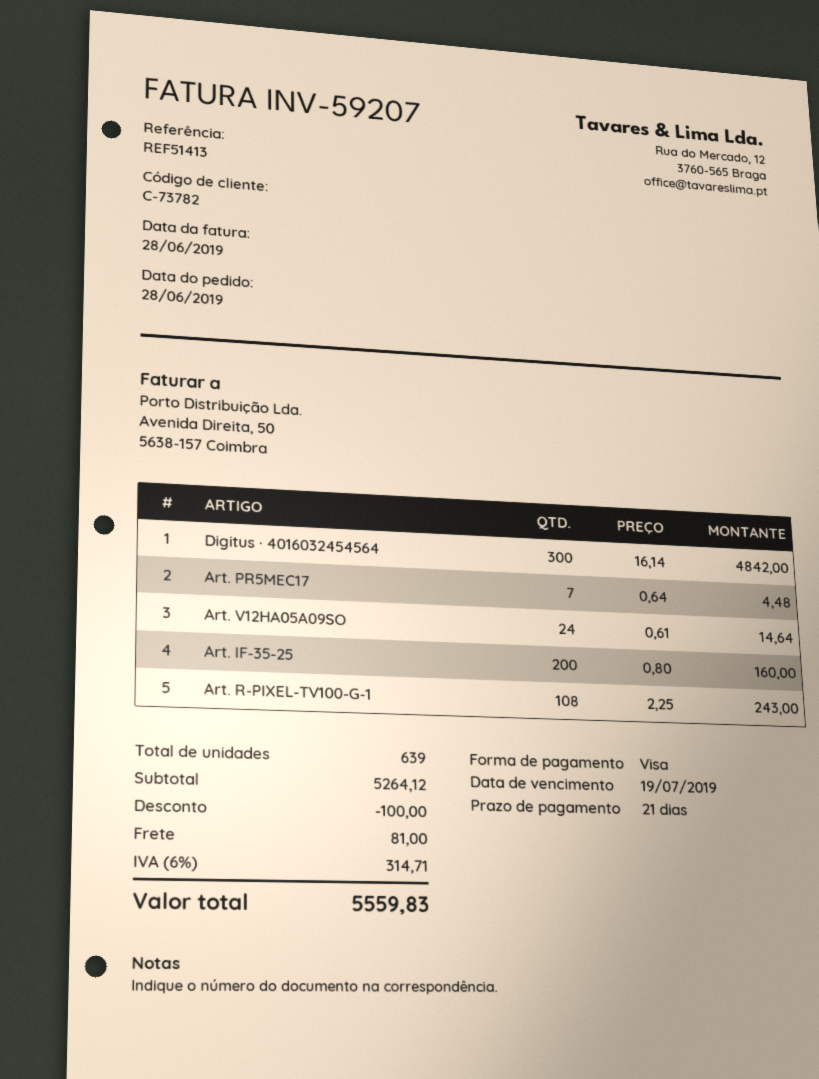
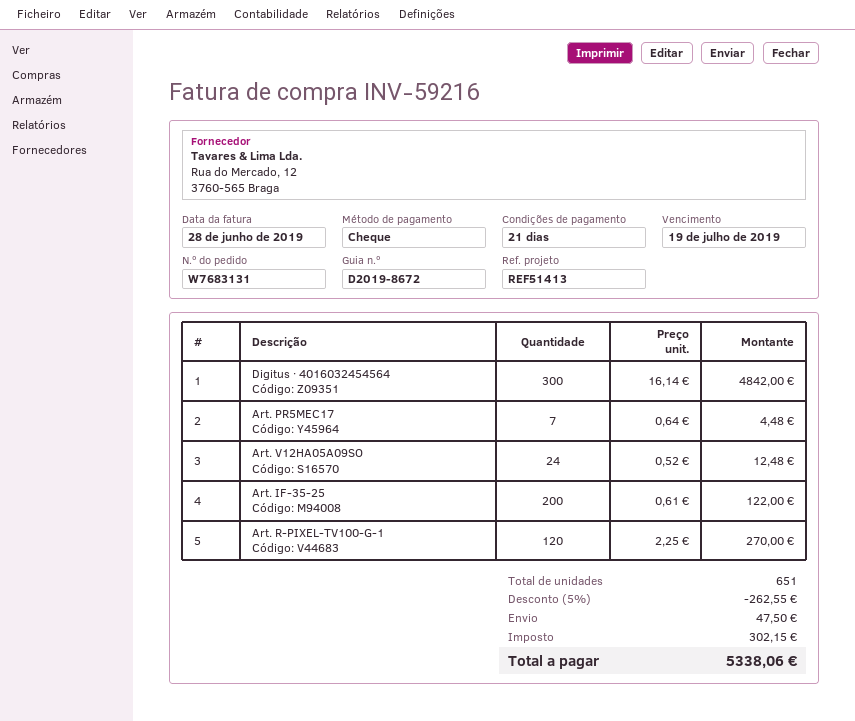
invoice number: INV-59207 -> INV-59216
payment method: Visa -> cheque
Art. V12HA05A09SO: 24 x 0.61 = 14.64 -> 24 x 0.52 = 12.48
Art. IF-35-25: 200 x 0.80 = 160.00 -> 200 x 0.61 = 122.00
Art. R-PIXEL-TV100-G-1: 108 x 2.25 = 243.00 -> 120 x 2.25 = 270.00
total quantity: 639 -> 651
discount: 100.00 -> 262.55
shipping: 81.00 -> 47.50
tax: 314.71 -> 302.15
total: 5559.83 -> 5338.06

